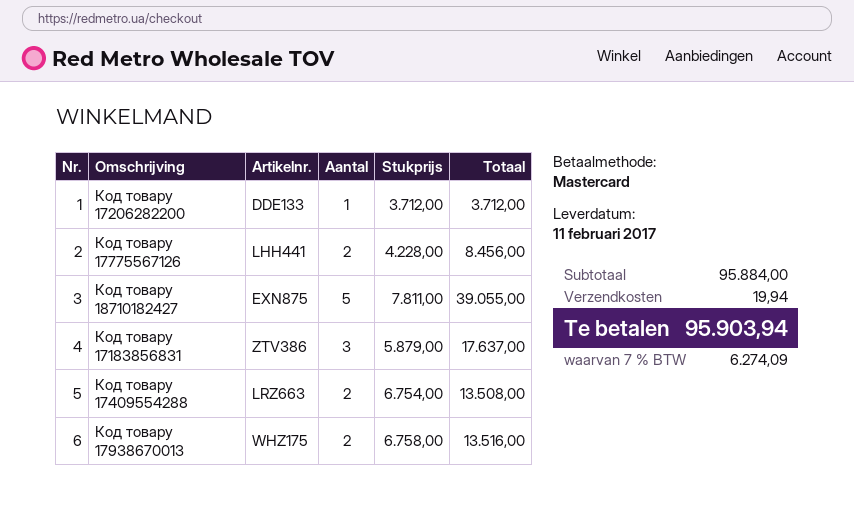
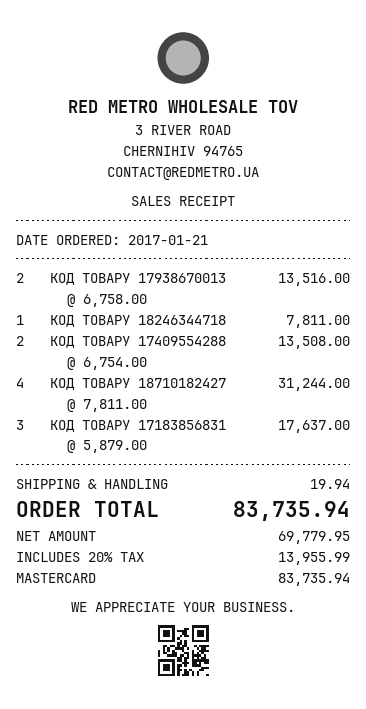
Код товару 17206282200: 1 x 3712.00 = 3712.00 -> none
Код товару 17775567126: 2 x 4228.00 = 8456.00 -> none
Код товару 18710182427: 5 x 7811.00 = 39055.00 -> 4 x 7811.00 = 31244.00
КОД ТОВАРУ 18246344718: none -> 1 x 7811.00 = 7811.00
tax: 7% = 6274.09 -> 20% = 13955.99
total: 95903.94 -> 83735.94

